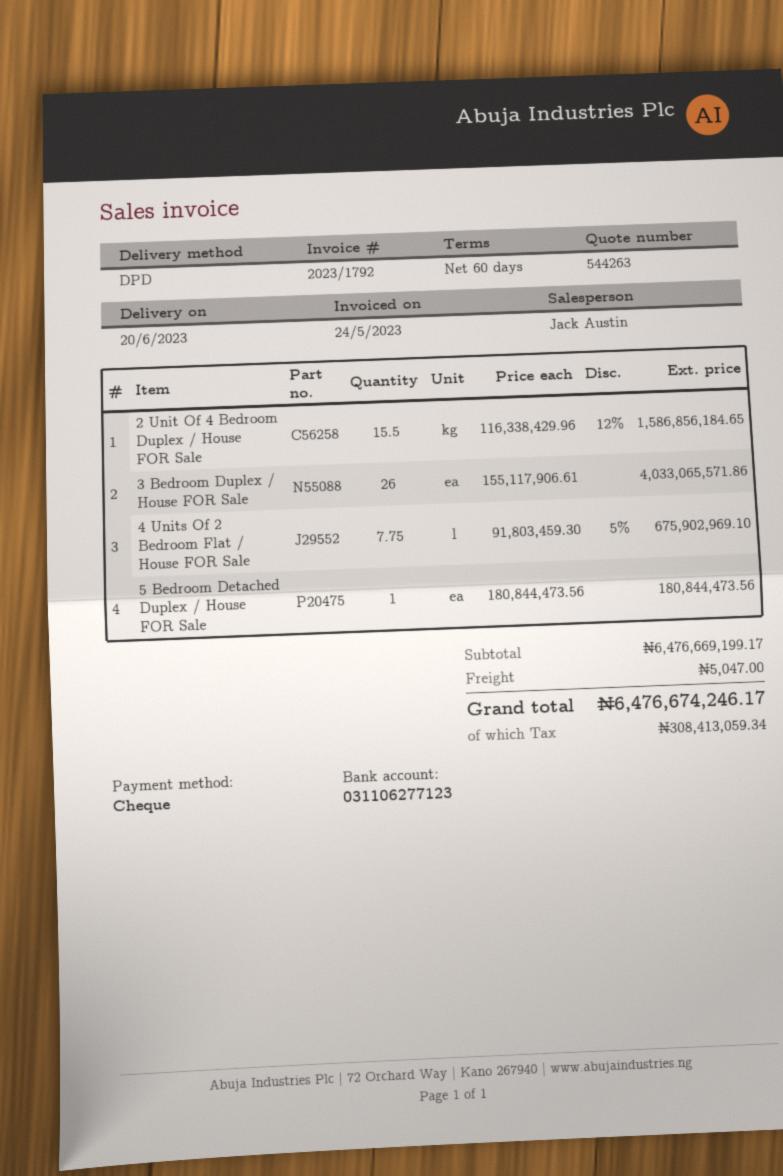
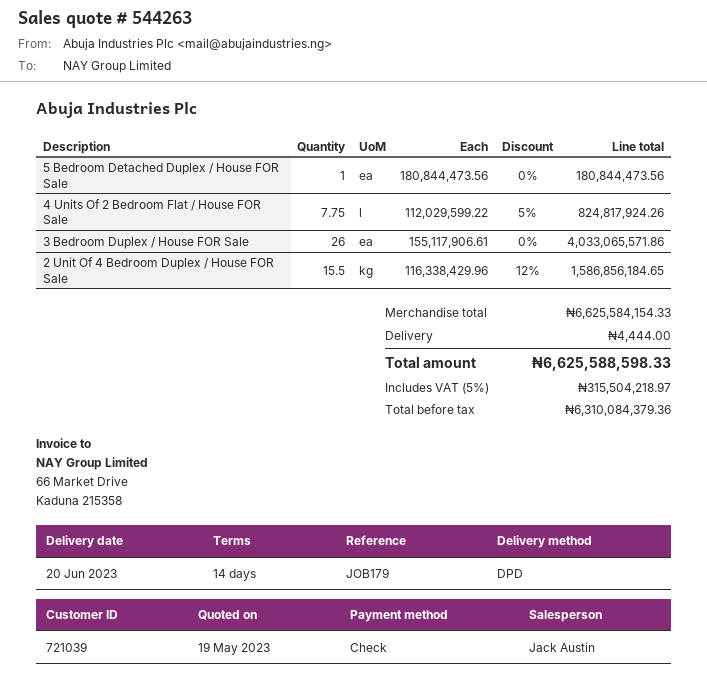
payment terms: 60 days -> 14 days
4 Units Of 2 Bedroom Flat / House FOR Sale: 7.75 x 91803459.30 - 5% = 675902969.10 -> 7.75 x 112029599.22 - 5% = 824817924.26
subtotal: 6476669199.17 -> 6625584154.33
shipping: 5047.00 -> 4444.00
tax: 308413059.34 -> 315504218.97
total: 6476674246.17 -> 6625588598.33

